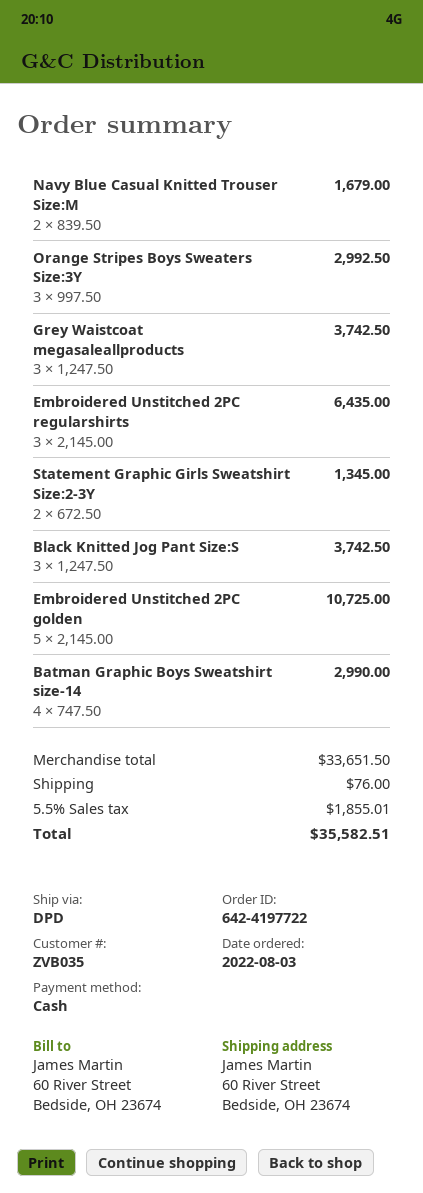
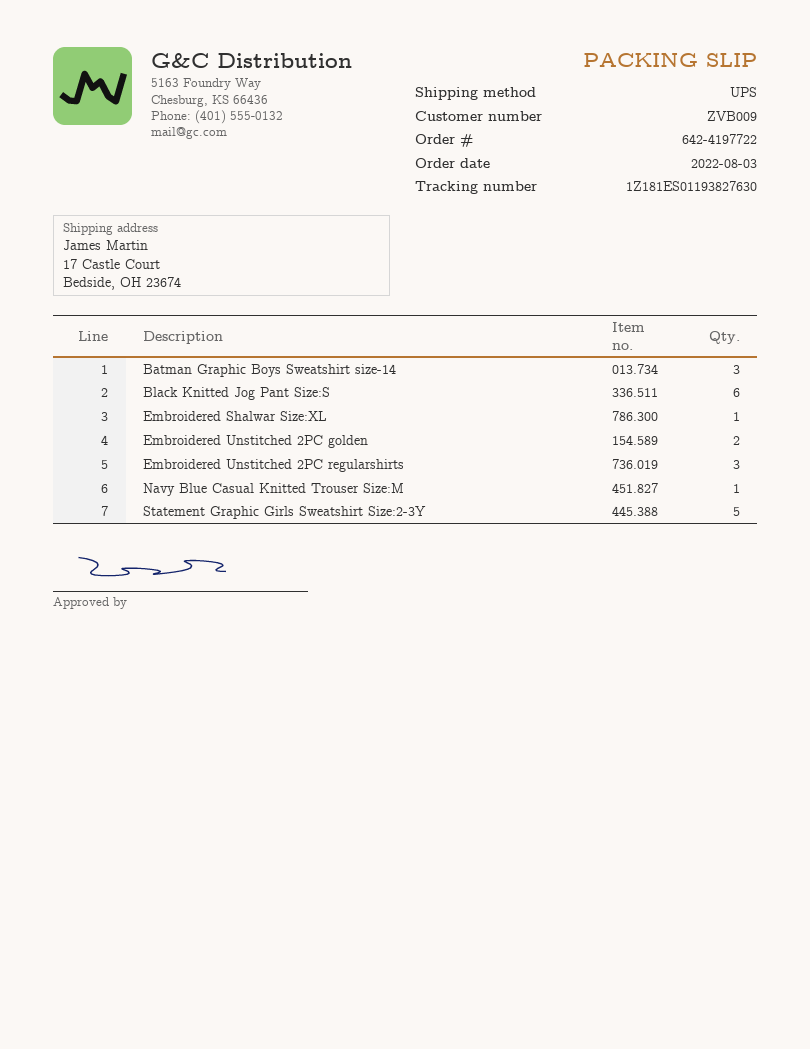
customer number: ZVB035 -> ZVB009
shipping method: DPD -> UPS
ship to: 60 River Street, Bedside, OH 23674 -> 17 Castle Court, Bedside, OH 23674
Navy Blue Casual Knitted Trouser Size:M: 2 -> 1
Orange Stripes Boys Sweaters Size:3Y: 3 -> none
Grey Waistcoat megasaleallproducts: 3 -> none
Statement Graphic Girls Sweatshirt Size:2-3Y: 2 -> 5
Black Knitted Jog Pant Size:S: 3 -> 6
Embroidered Unstitched 2PC golden: 5 -> 2
Batman Graphic Boys Sweatshirt size-14: 4 -> 3
Embroidered Shalwar Size:XL: none -> 1

